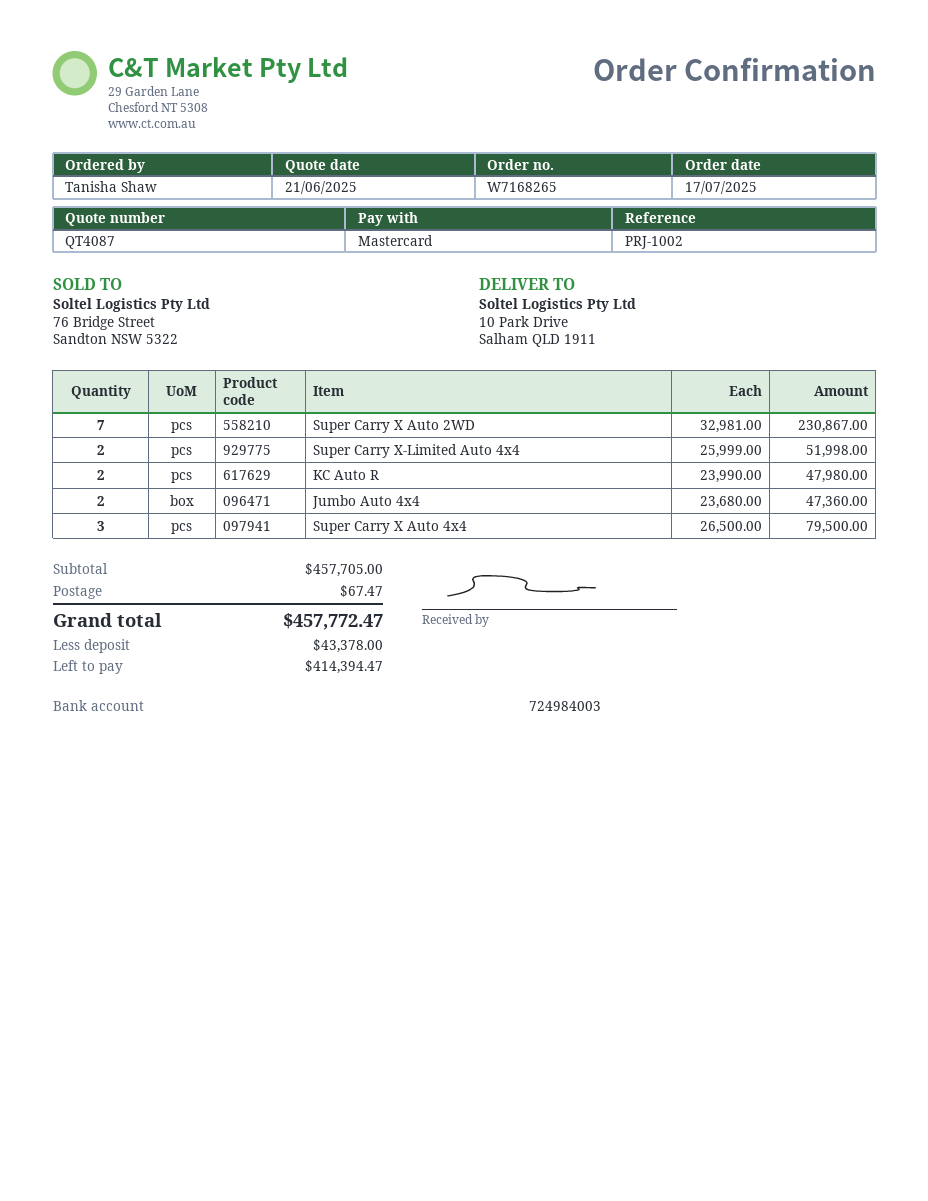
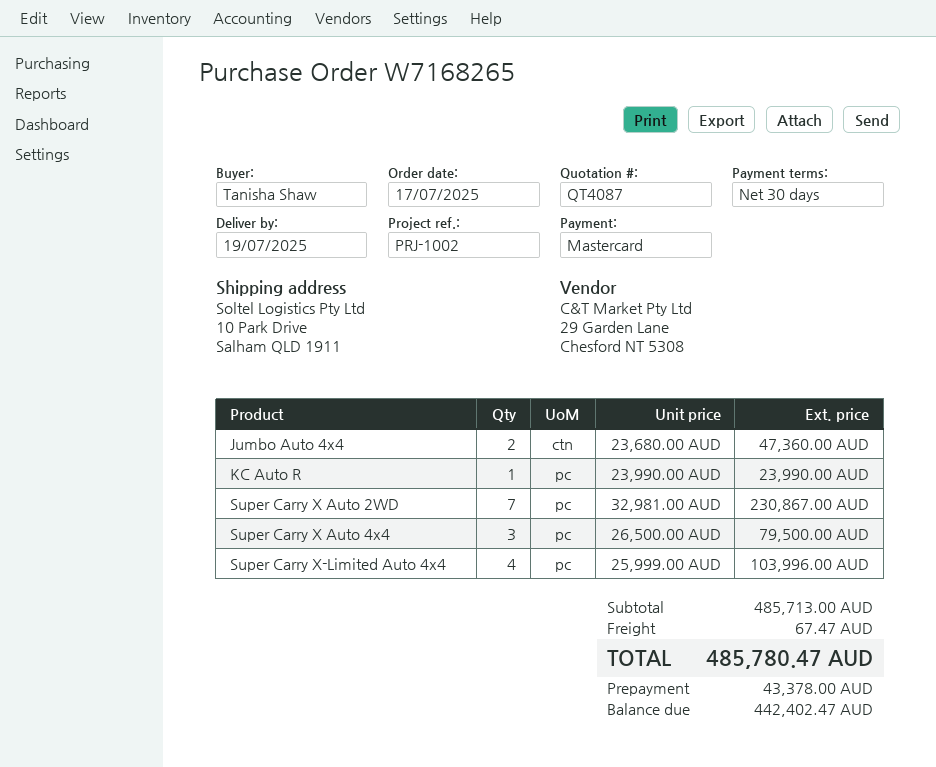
Super Carry X-Limited Auto 4x4: 2 x 25999.00 = 51998.00 -> 4 x 25999.00 = 103996.00
KC Auto R: 2 x 23990.00 = 47980.00 -> 1 x 23990.00 = 23990.00
subtotal: 457705.00 -> 485713.00
total: 457772.47 -> 485780.47
balance: 414394.47 -> 442402.47

